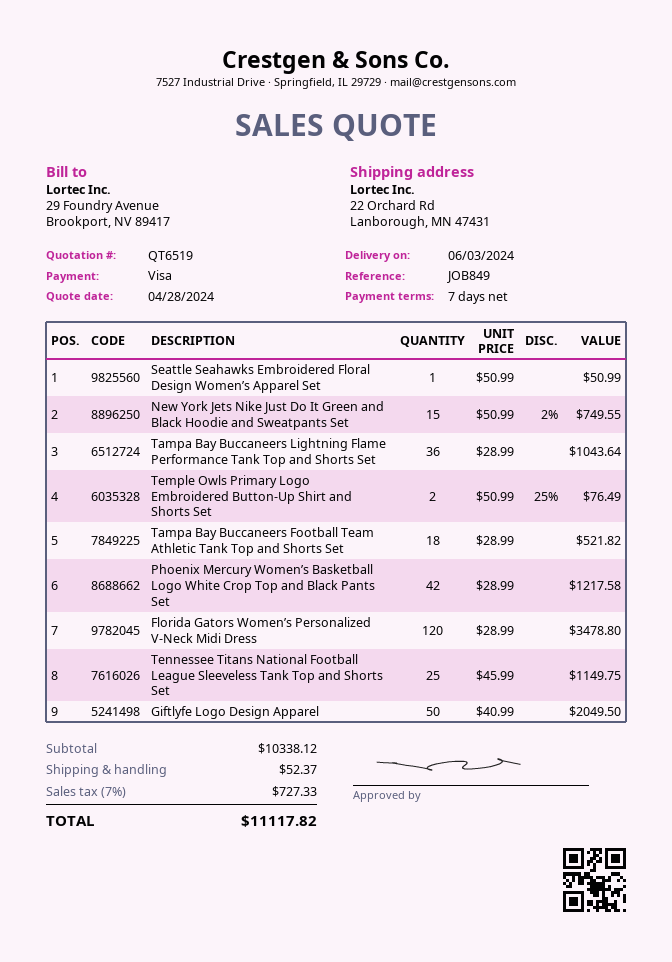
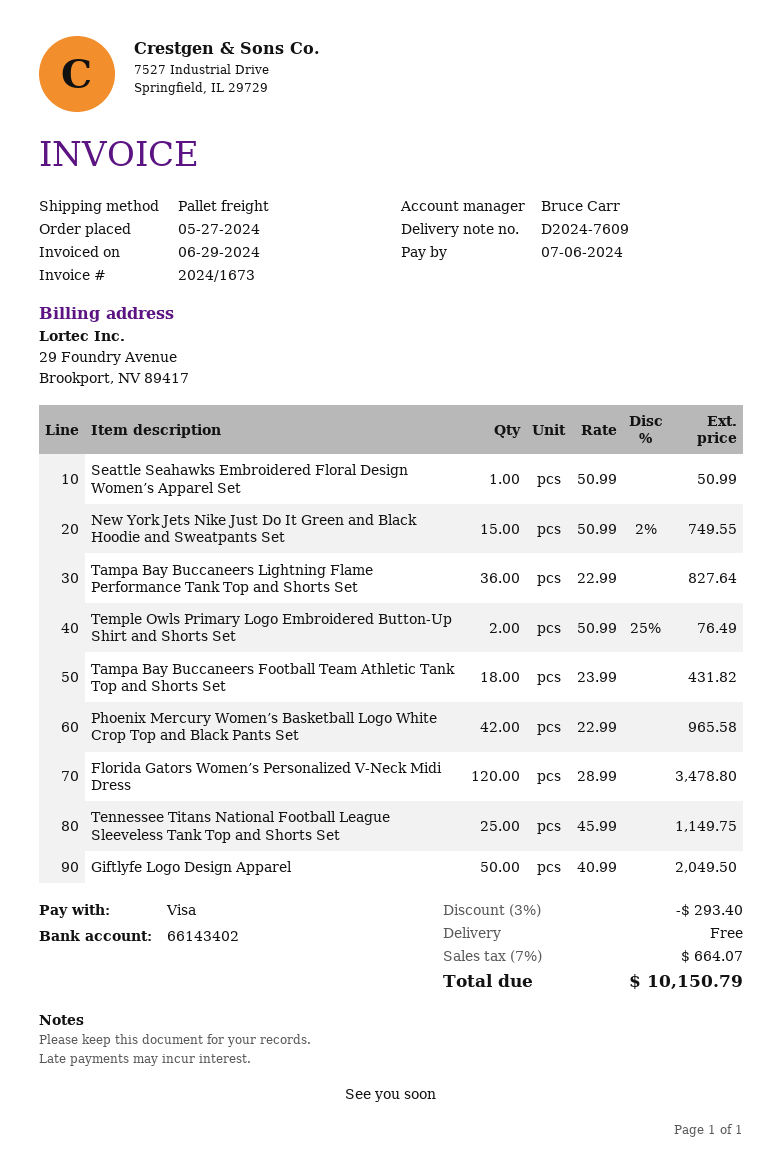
Tampa Bay Buccaneers Lightning Flame Performance Tank Top and Shorts Set: 36 x 28.99 = 1043.64 -> 36 x 22.99 = 827.64
Tampa Bay Buccaneers Football Team Athletic Tank Top and Shorts Set: 18 x 28.99 = 521.82 -> 18 x 23.99 = 431.82
Phoenix Mercury Women’s Basketball Logo White Crop Top and Black Pants Set: 42 x 28.99 = 1217.58 -> 42 x 22.99 = 965.58
discount: none -> 3% = 293.40
shipping: 52.37 -> 0.00
tax: 7% = 727.33 -> 7% = 664.07
total: 11117.82 -> 10150.79

